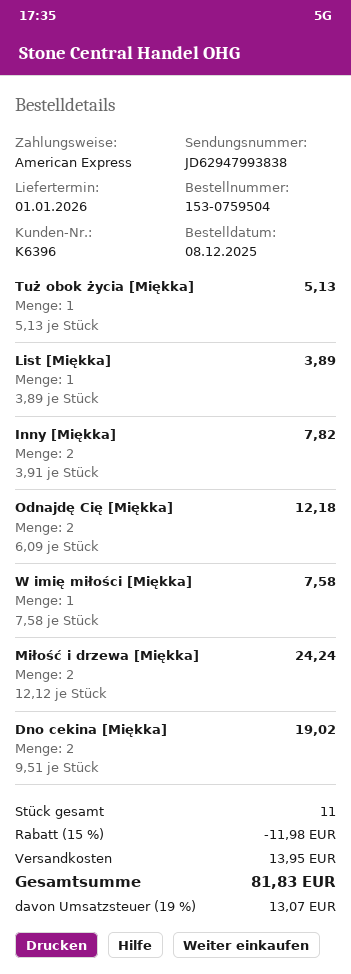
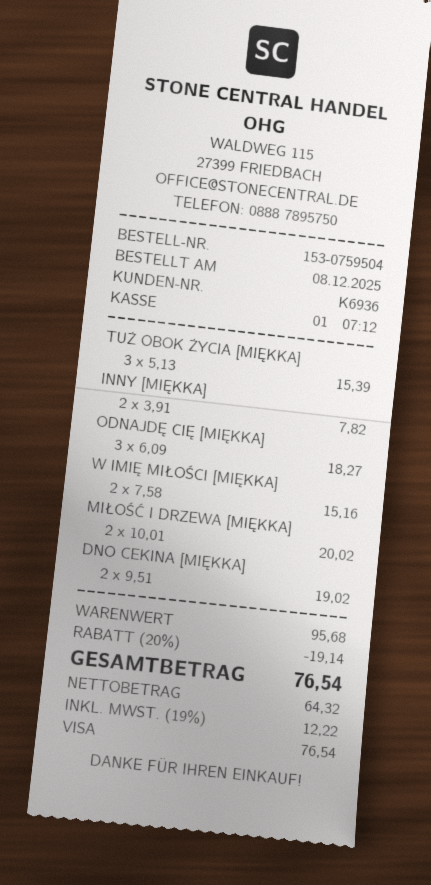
customer number: K6396 -> K6936
payment method: American Express -> Visa
Tuż obok życia [Miękka]: 1 x 5.13 = 5.13 -> 3 x 5.13 = 15.39
List [Miękka]: 1 x 3.89 = 3.89 -> none
Odnajdę Cię [Miękka]: 2 x 6.09 = 12.18 -> 3 x 6.09 = 18.27
W imię miłości [Miękka]: 1 x 7.58 = 7.58 -> 2 x 7.58 = 15.16
Miłość i drzewa [Miękka]: 2 x 12.12 = 24.24 -> 2 x 10.01 = 20.02
discount: 15% = 11.98 -> 20% = 19.14
shipping: 13.95 -> none
tax: 19% = 13.07 -> 19% = 12.22
total: 81.83 -> 76.54

